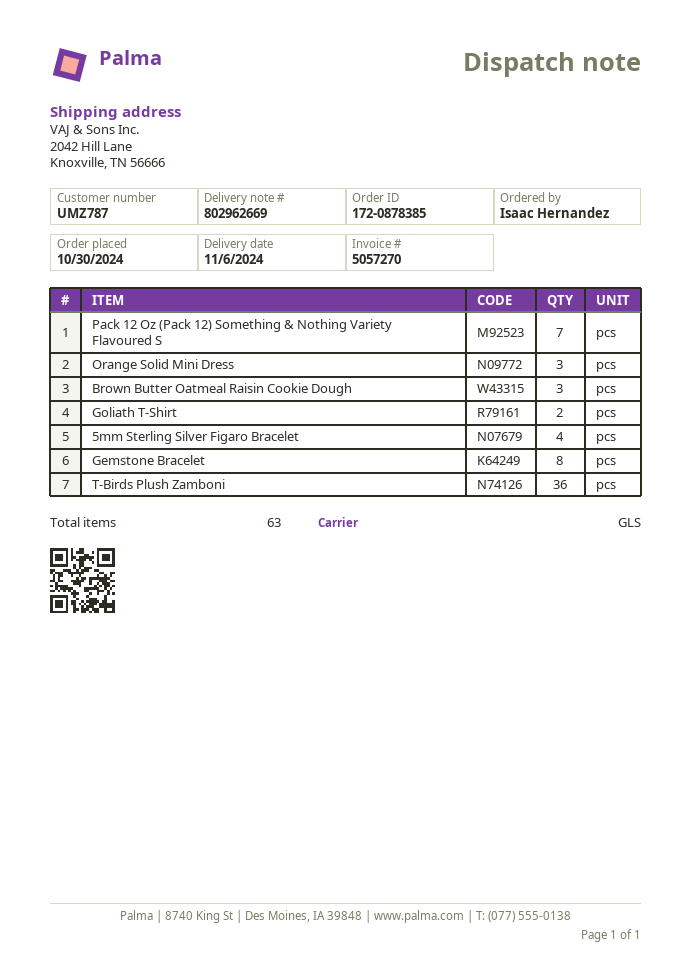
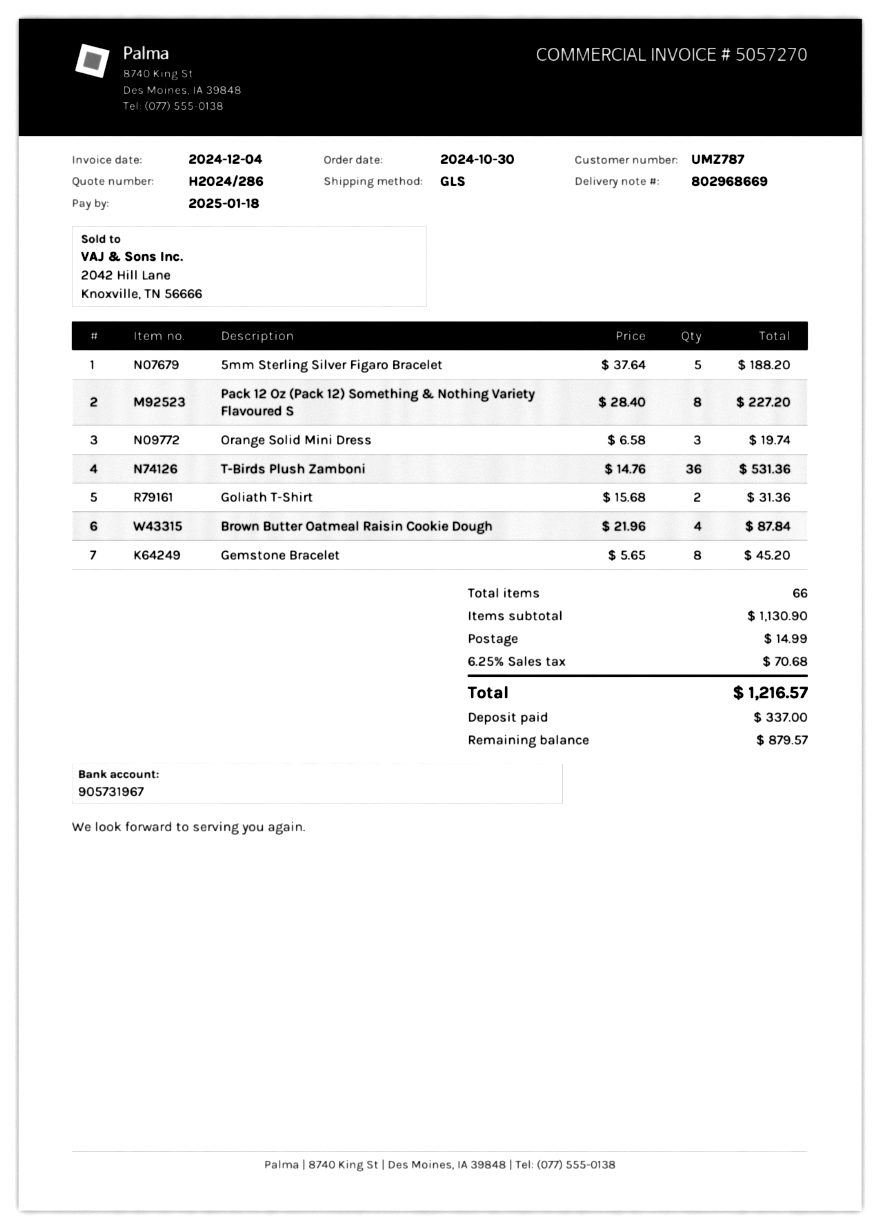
delivery note number: 802962669 -> 802968669
Pack 12 Oz (Pack 12) Something & Nothing Variety Flavoured S: 7 -> 8
Brown Butter Oatmeal Raisin Cookie Dough: 3 -> 4
5mm Sterling Silver Figaro Bracelet: 4 -> 5
total quantity: 63 -> 66

